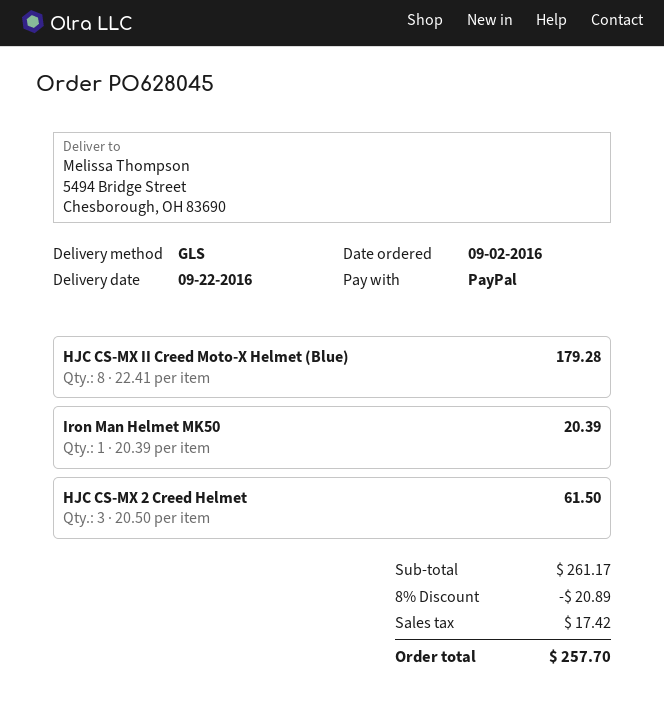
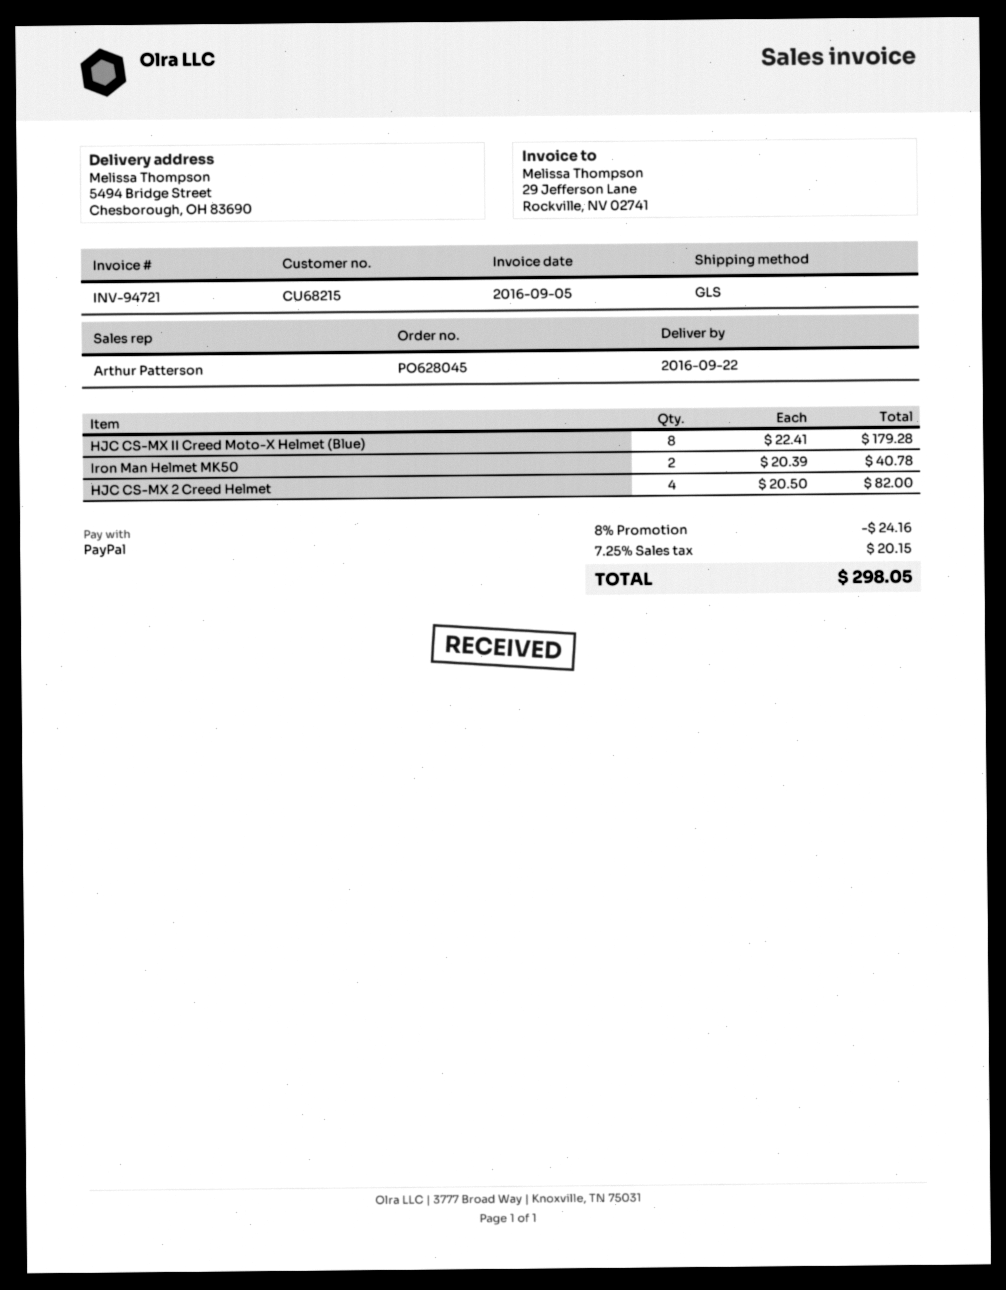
Iron Man Helmet MK50: 1 x 20.39 = 20.39 -> 2 x 20.39 = 40.78
HJC CS-MX 2 Creed Helmet: 3 x 20.50 = 61.50 -> 4 x 20.50 = 82.00
discount: 8% = 20.89 -> 8% = 24.16
tax: 17.42 -> 20.15
total: 257.70 -> 298.05

